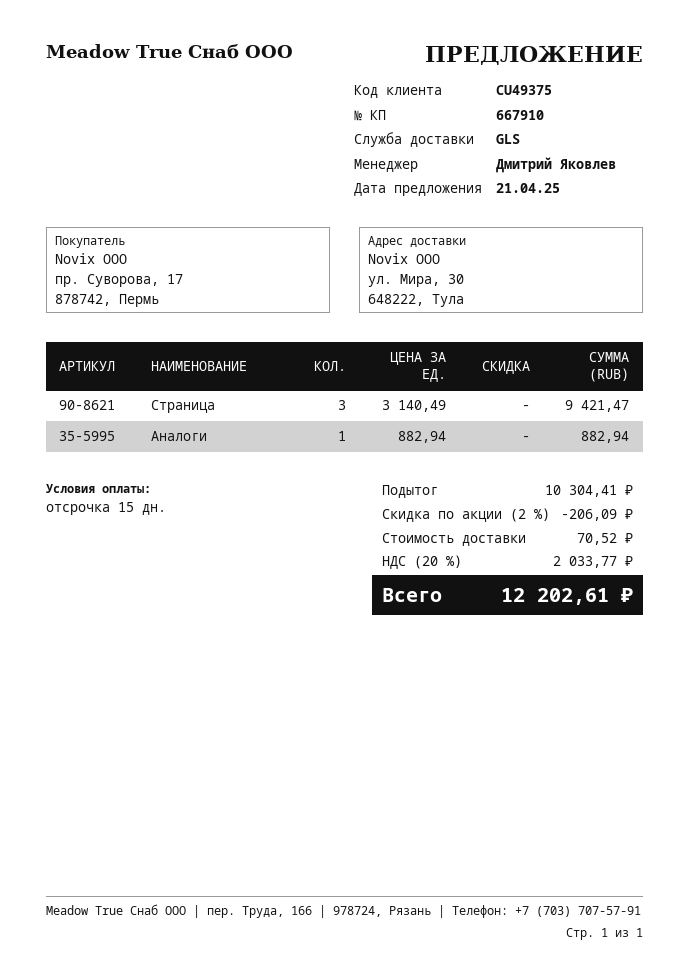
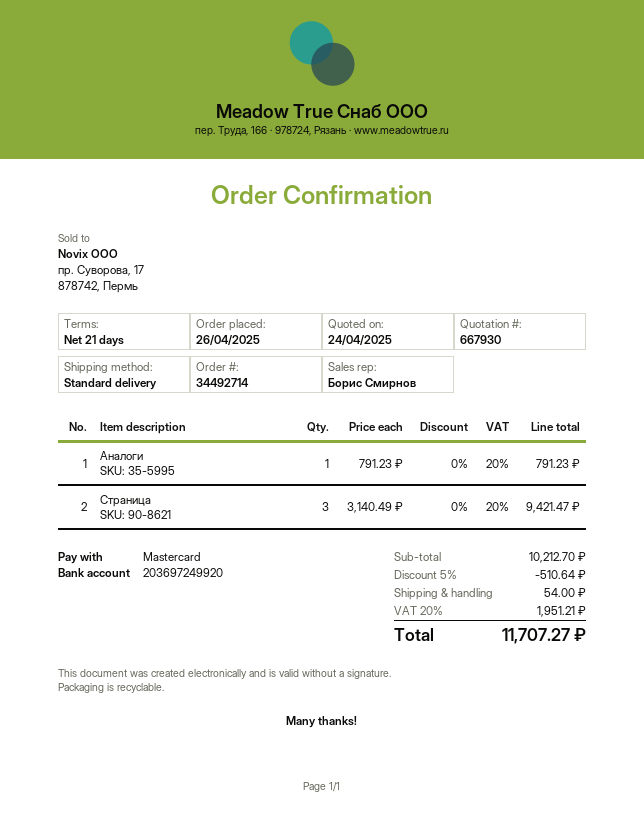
quote number: 667910 -> 667930
quote date: 2025-04-21 -> 2025-04-24
payment terms: 15 days -> 21 days
sales rep: Дмитрий Яковлев -> Борис Смирнов
shipping method: GLS -> standard
Аналоги: 1 x 882.94 = 882.94 -> 1 x 791.23 = 791.23
subtotal: 10304.41 -> 10212.70
discount: 2% = 206.09 -> 5% = 510.64
shipping: 70.52 -> 54.00
tax: 20% = 2033.77 -> 20% = 1951.21
total: 12202.61 -> 11707.27

